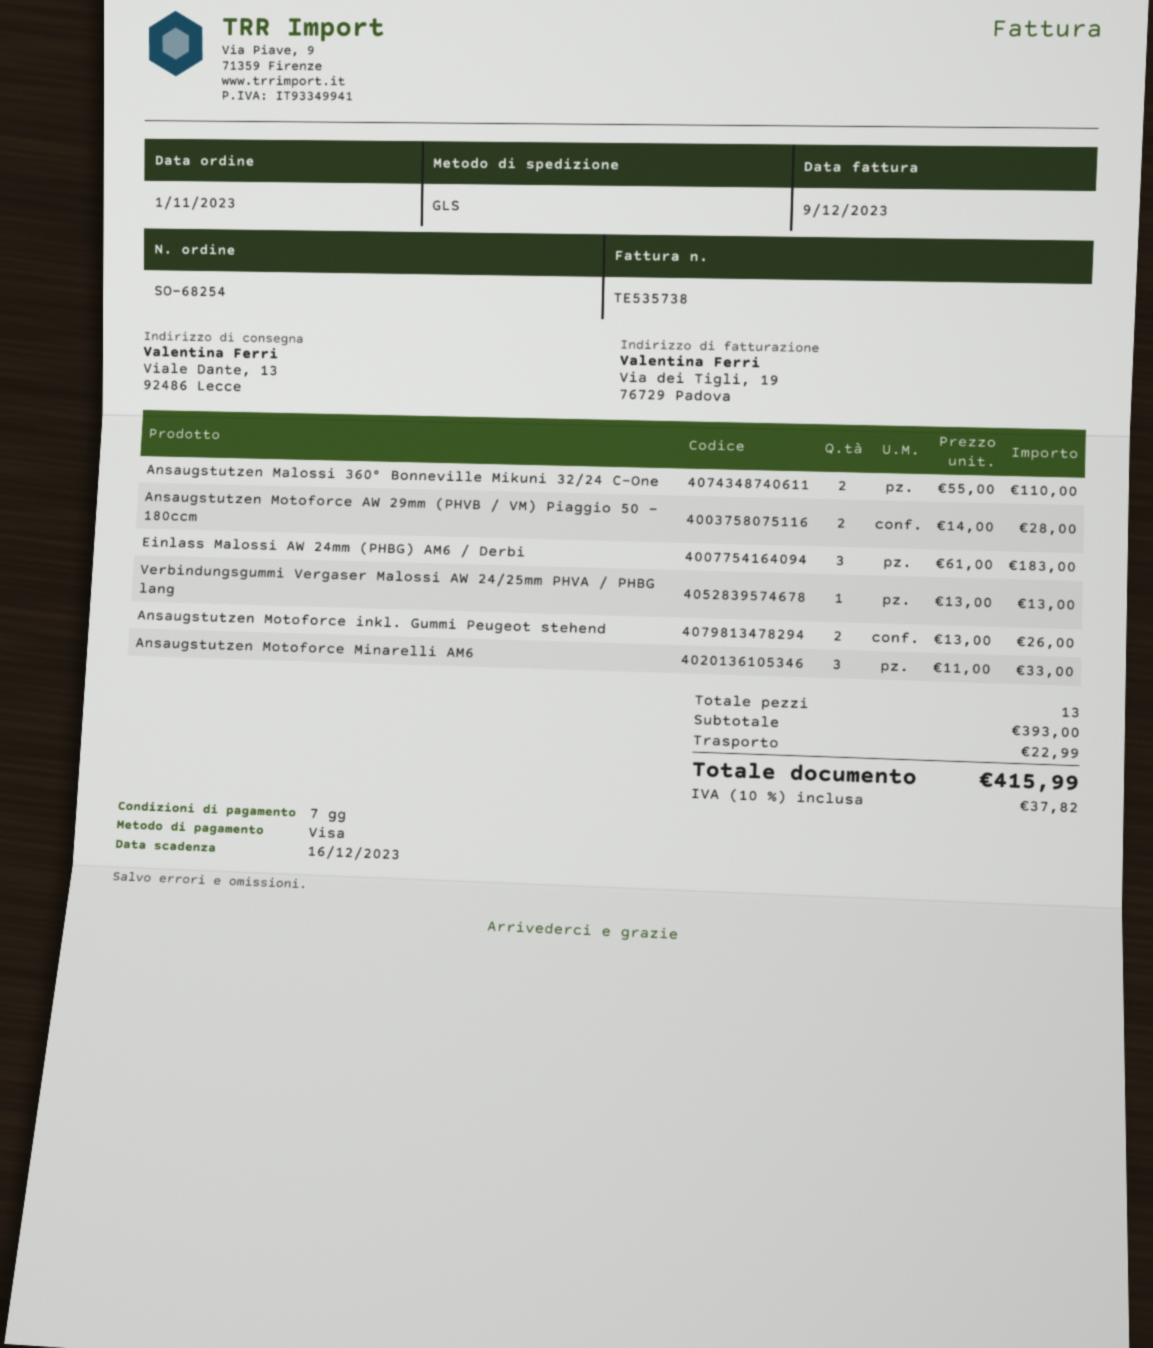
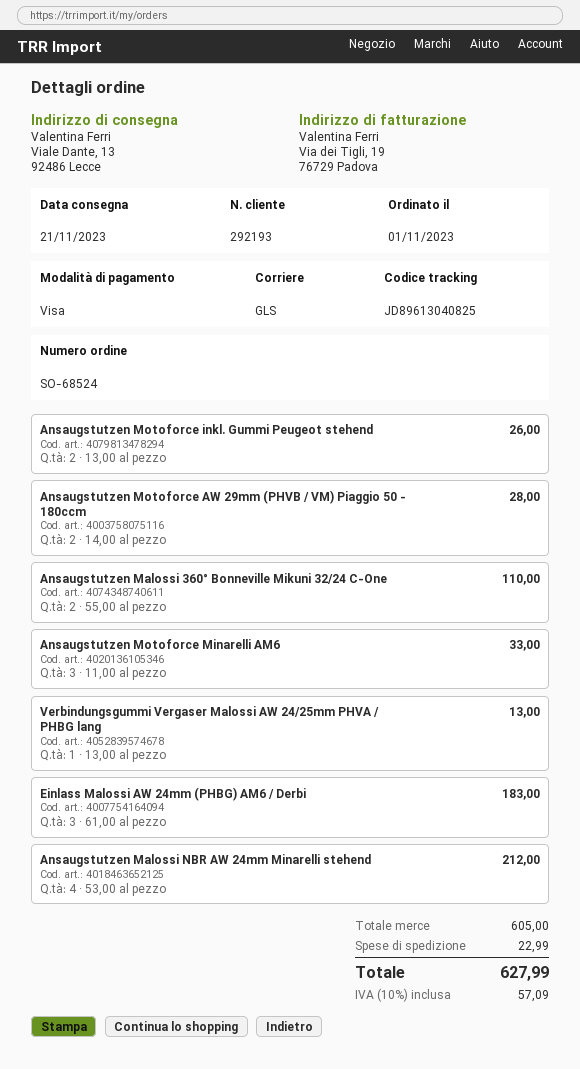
order number: SO-68254 -> SO-68524
Ansaugstutzen Malossi NBR AW 24mm Minarelli stehend: none -> 4 x 53.00 = 212.00
subtotal: 393.00 -> 605.00
tax: 10% = 37.82 -> 10% = 57.09
total: 415.99 -> 627.99

